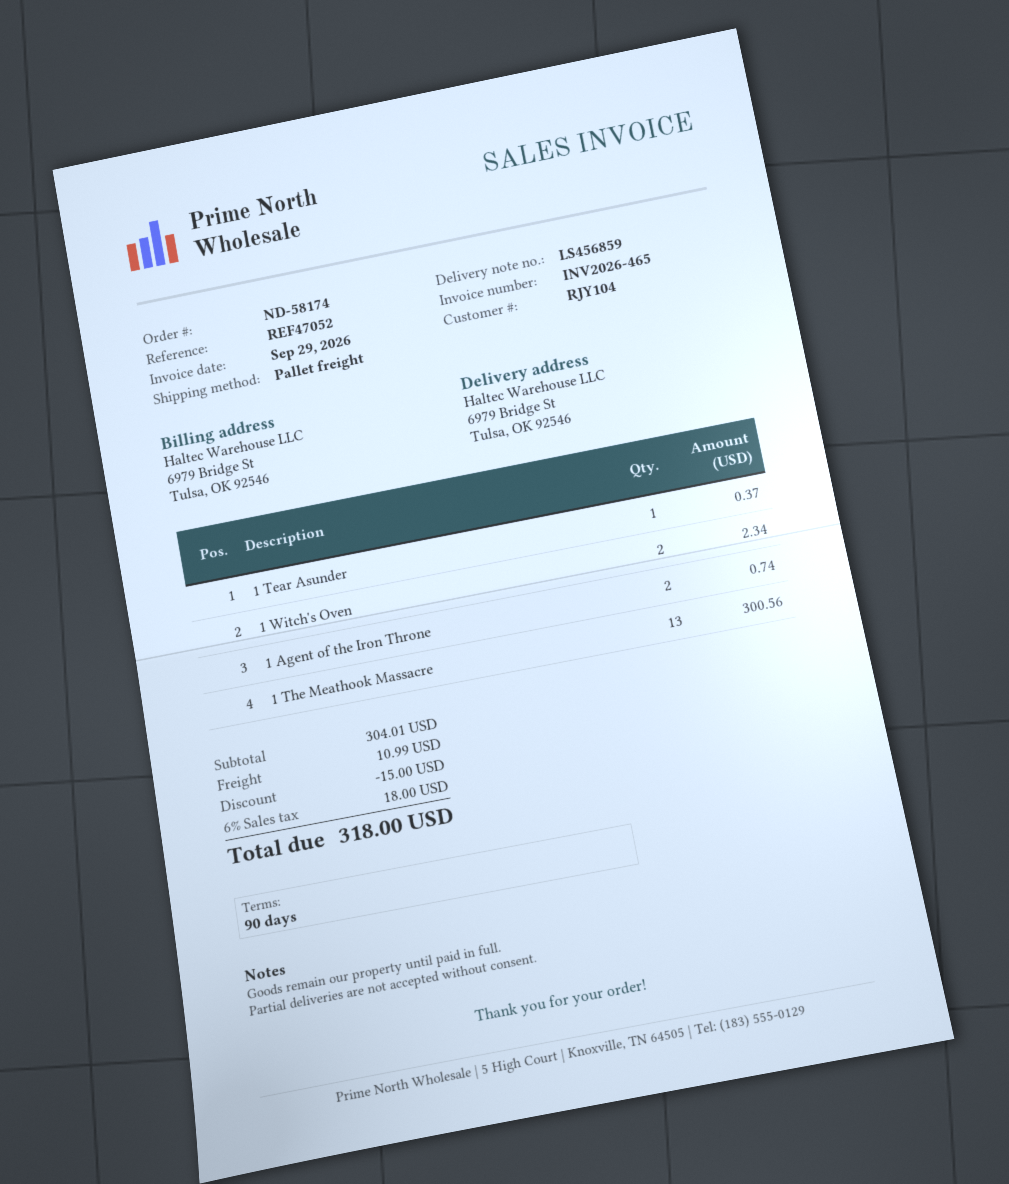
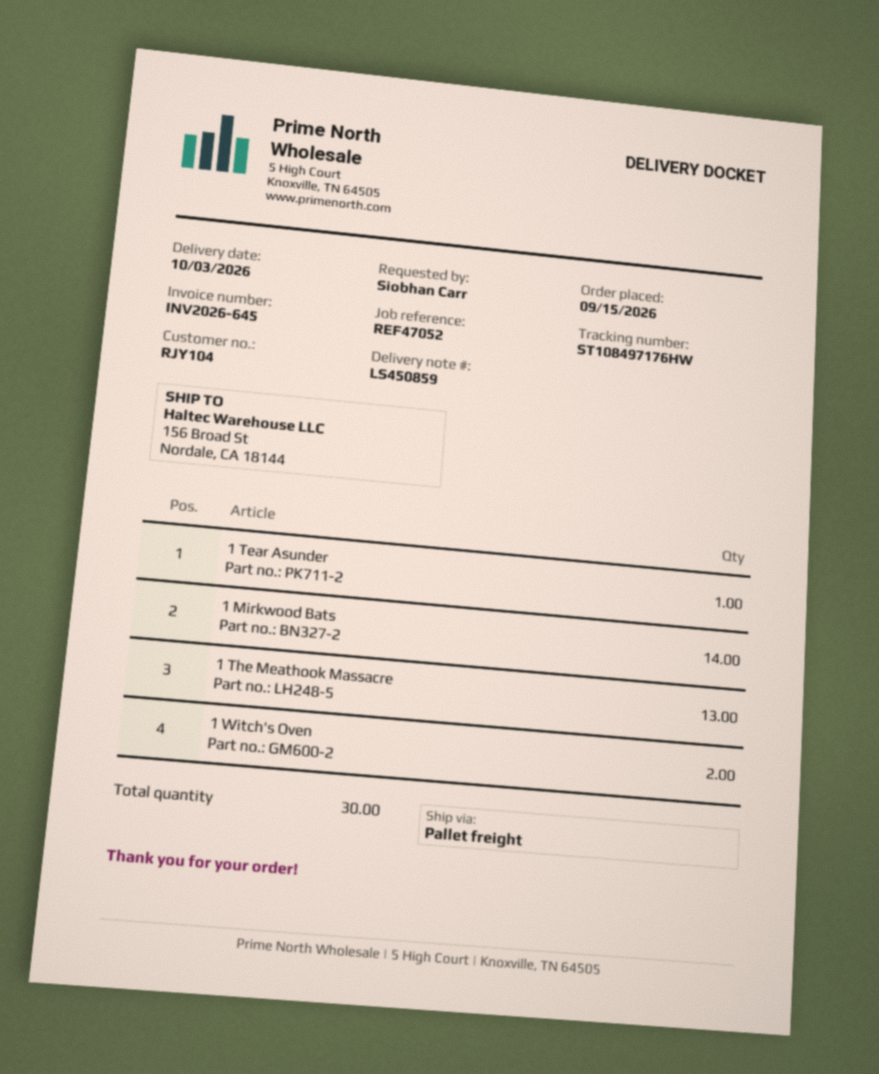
delivery note number: LS456859 -> LS450859
invoice number: INV2026-465 -> INV2026-645
ship to: 6979 Bridge St, Tulsa, OK 92546 -> 156 Broad St, Nordale, CA 18144
1 Agent of the Iron Throne: 2 -> none
1 Mirkwood Bats: none -> 14

